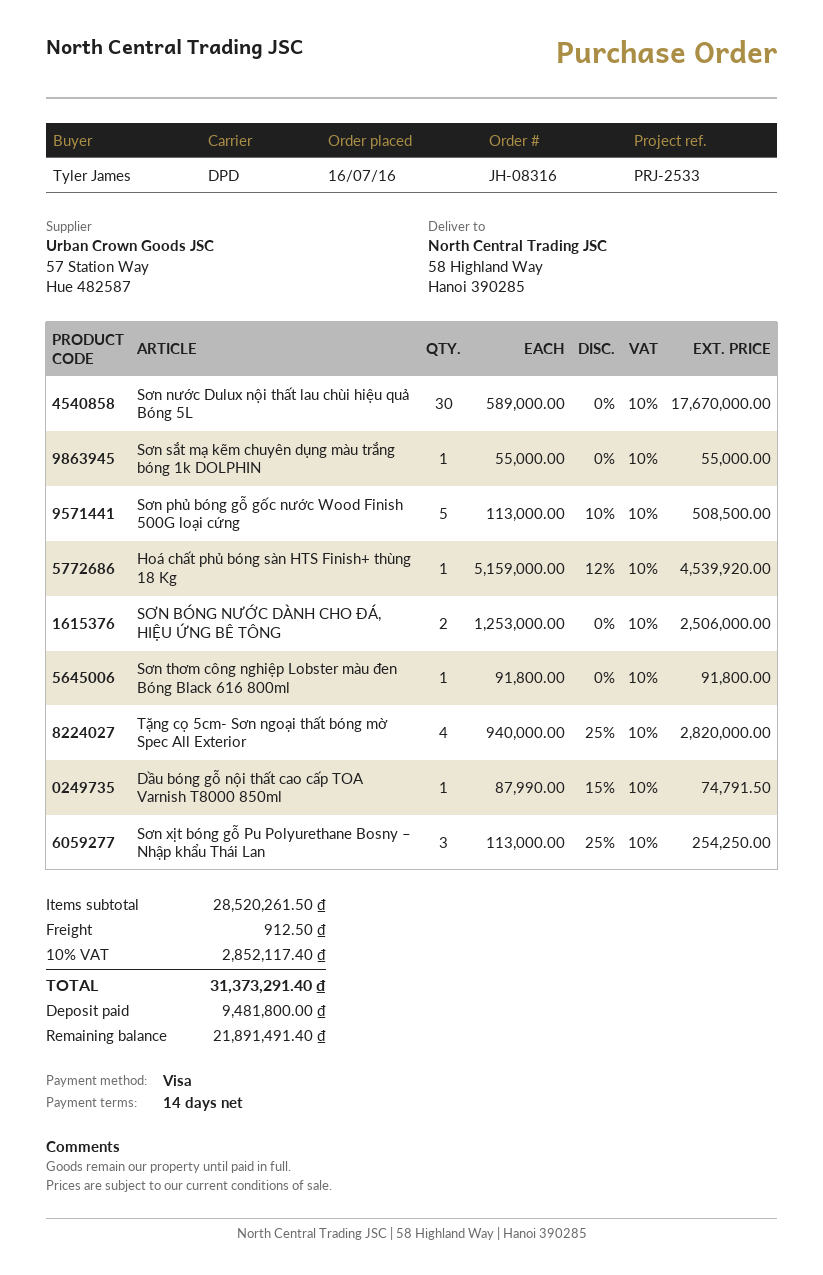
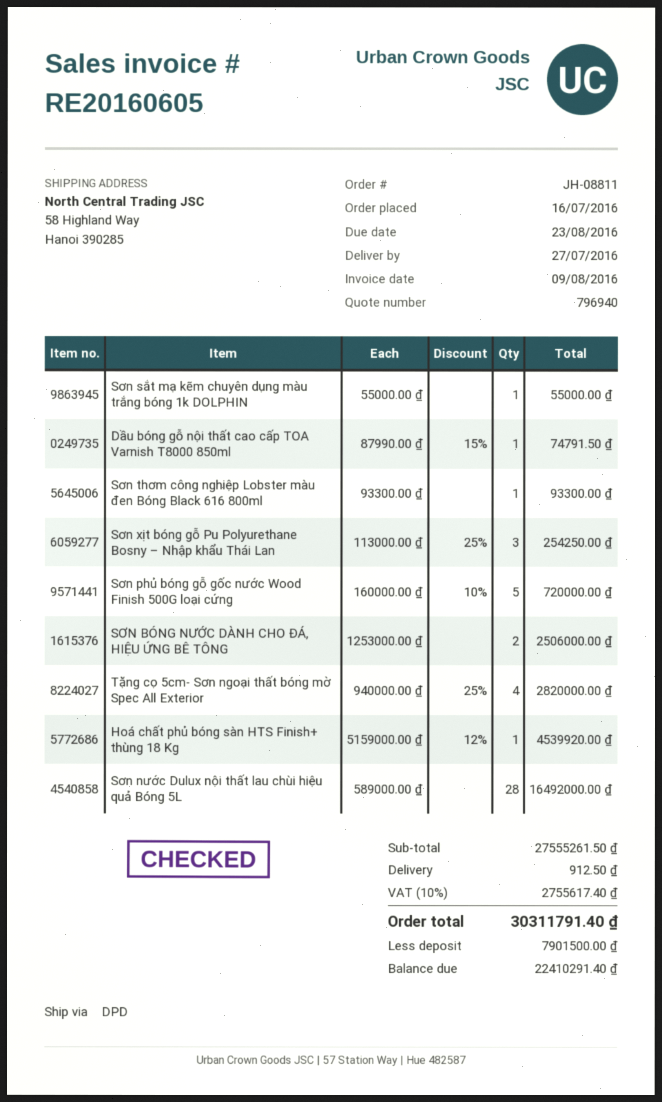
order number: JH-08316 -> JH-08811
Sơn nước Dulux nội thất lau chùi hiệu quả Bóng 5L: 30 x 589000.00 = 17670000.00 -> 28 x 589000.00 = 16492000.00
Sơn phủ bóng gỗ gốc nước Wood Finish 500G loại cứng: 5 x 113000.00 - 10% = 508500.00 -> 5 x 160000.00 - 10% = 720000.00
Sơn thơm công nghiệp Lobster màu đen Bóng Black 616 800ml: 1 x 91800.00 = 91800.00 -> 1 x 93300.00 = 93300.00
subtotal: 28520261.50 -> 27555261.50
tax: 10% = 2852117.40 -> 10% = 2755617.40
total: 31373291.40 -> 30311791.40
deposit: 9481800.00 -> 7901500.00
balance: 21891491.40 -> 22410291.40

